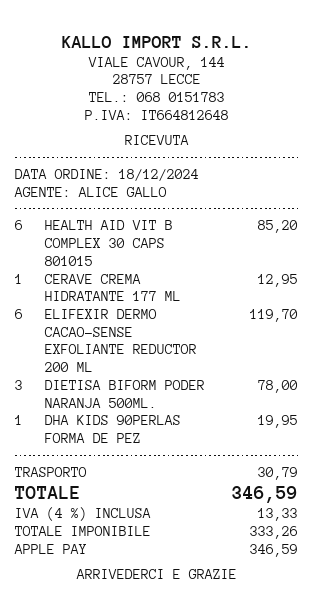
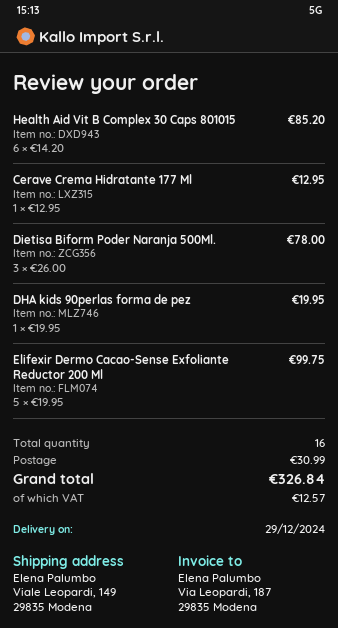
ELIFEXIR DERMO CACAO-SENSE EXFOLIANTE REDUCTOR 200 ML: 6 for 119.70 -> 5 for 99.75
shipping: 30.79 -> 30.99
tax: 13.33 -> 12.57
total: 346.59 -> 326.84

